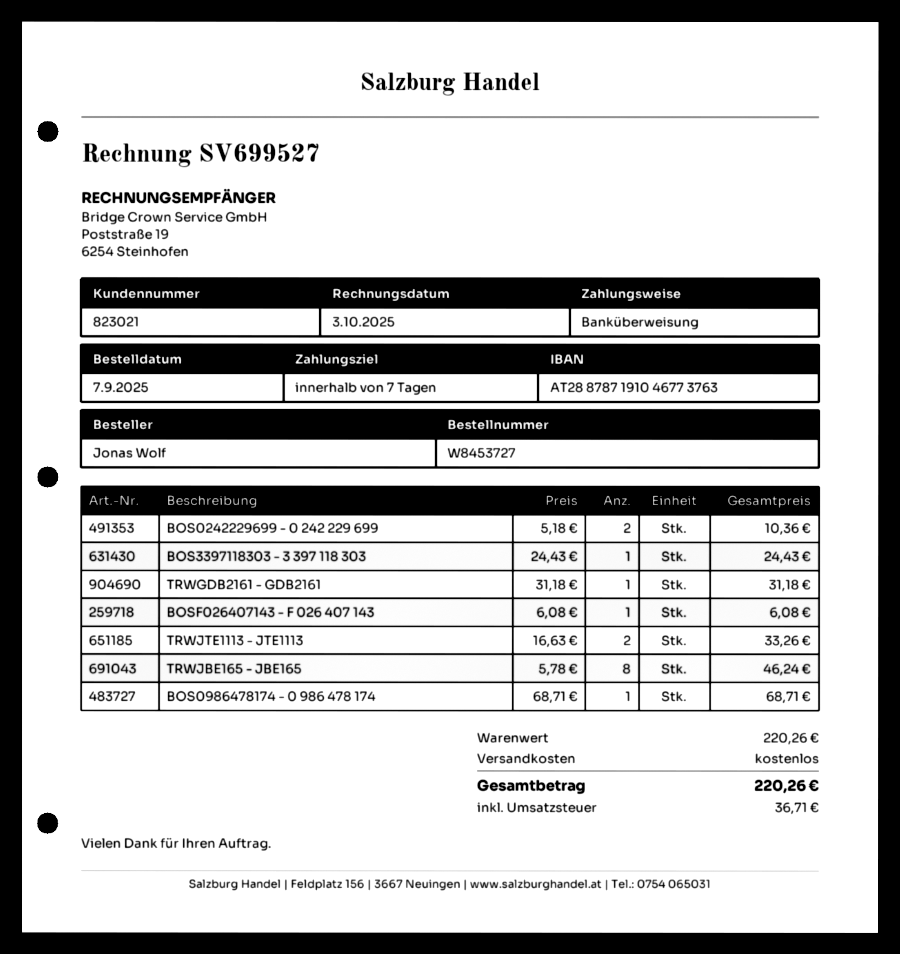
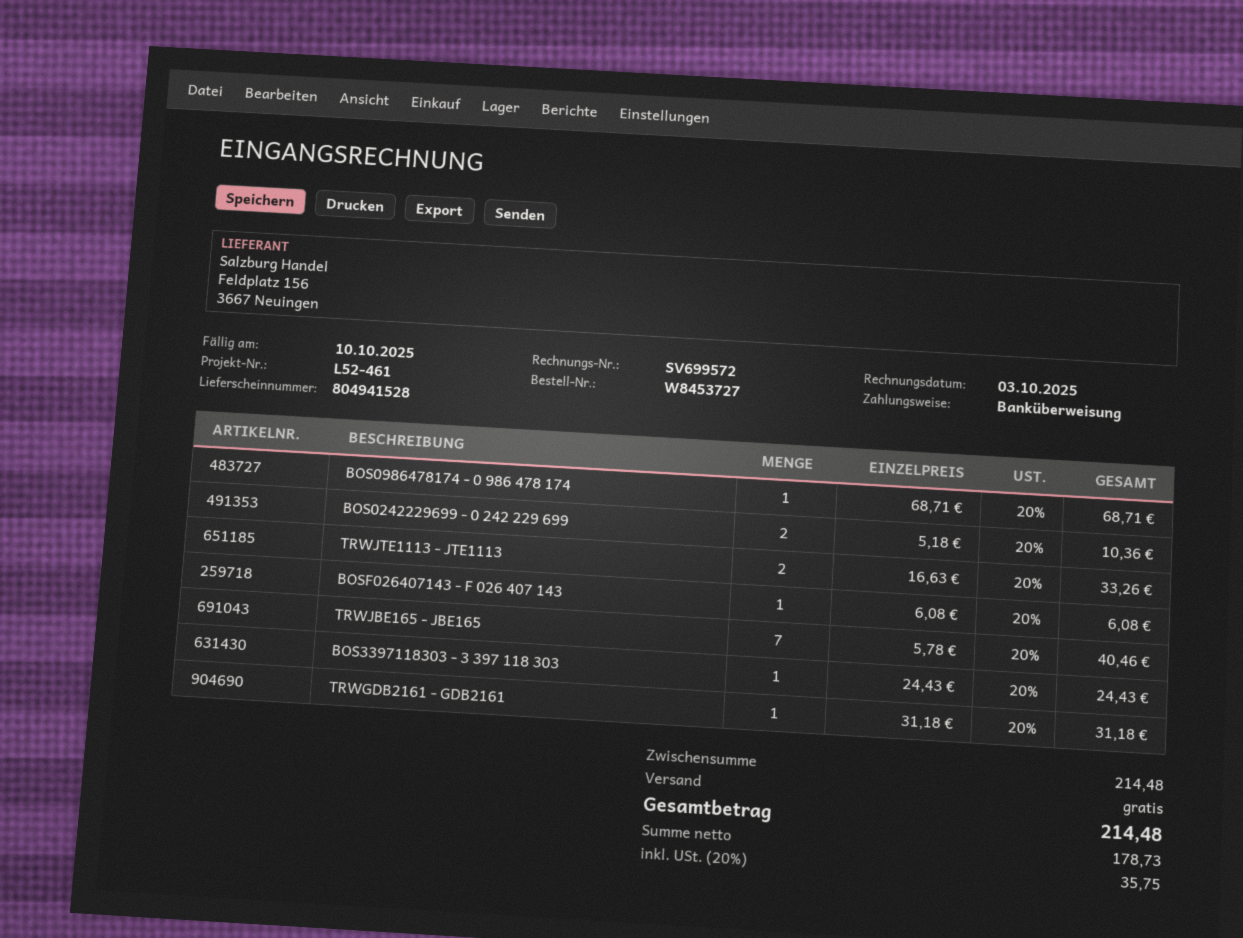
invoice number: SV699527 -> SV699572
TRWJBE165 - JBE165: 8 x 5.78 = 46.24 -> 7 x 5.78 = 40.46
subtotal: 220.26 -> 214.48
tax: 36.71 -> 35.75
total: 220.26 -> 214.48

